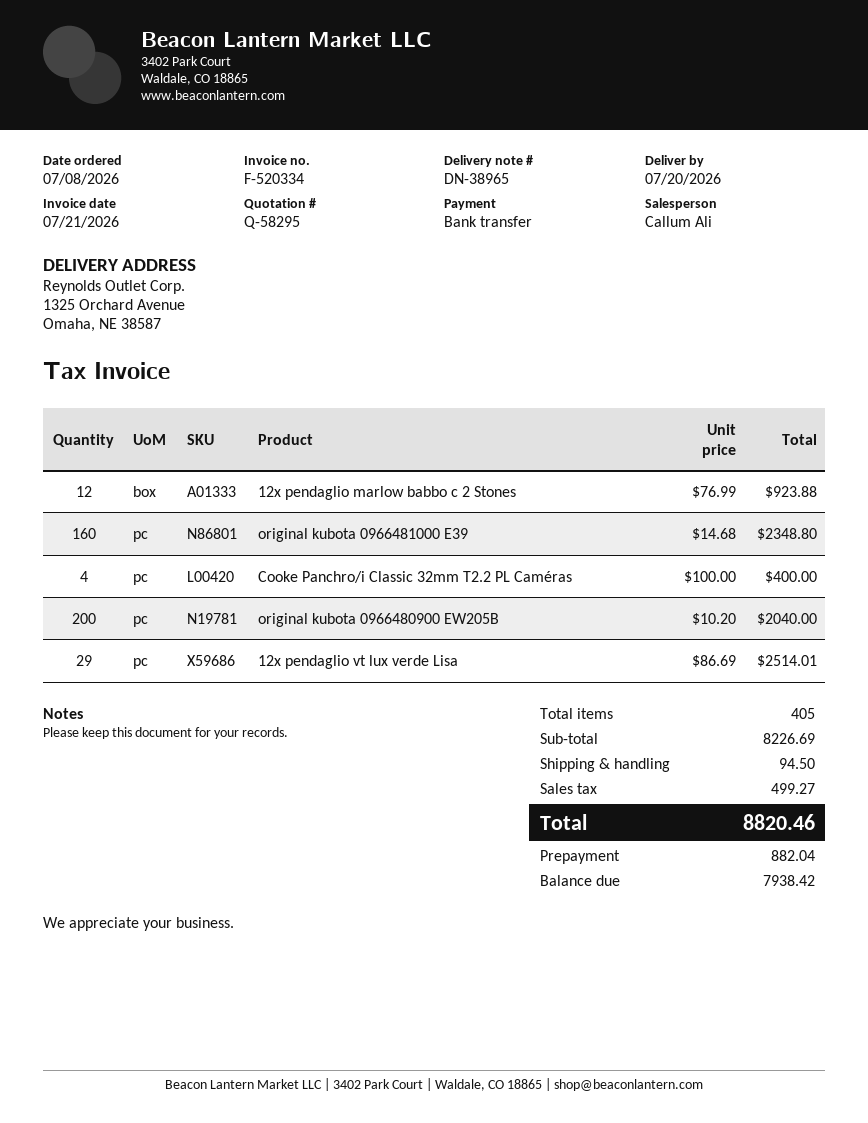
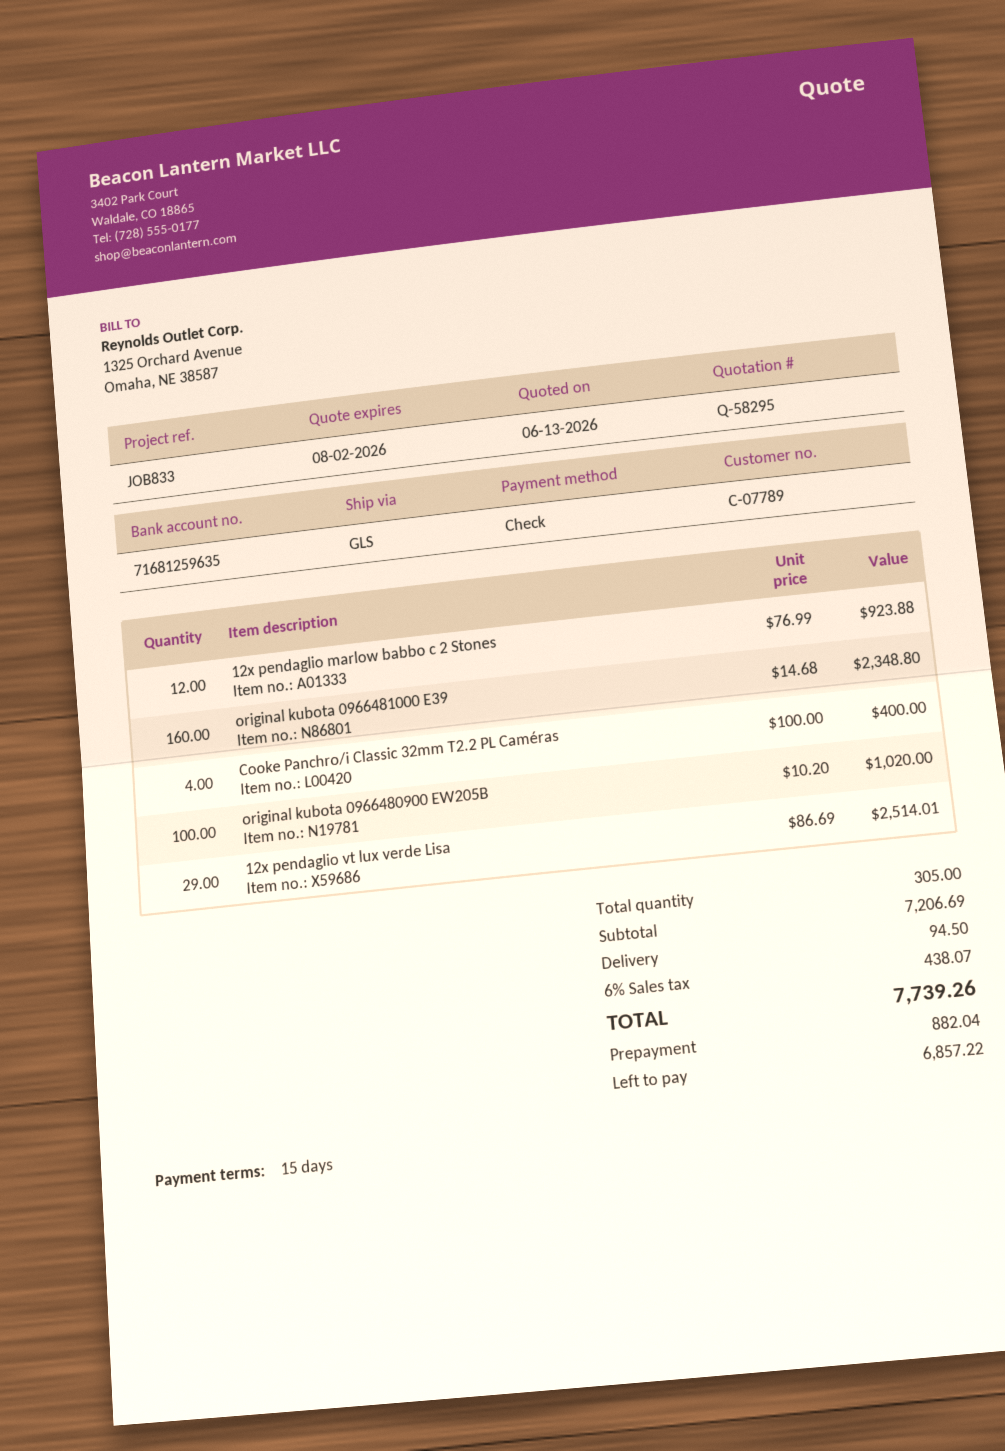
payment method: bank transfer -> cheque
original kubota 0966480900 EW205B: 200 x 10.20 = 2040.00 -> 100 x 10.20 = 1020.00
total quantity: 405 -> 305
subtotal: 8226.69 -> 7206.69
tax: 499.27 -> 438.07
total: 8820.46 -> 7739.26
balance: 7938.42 -> 6857.22

